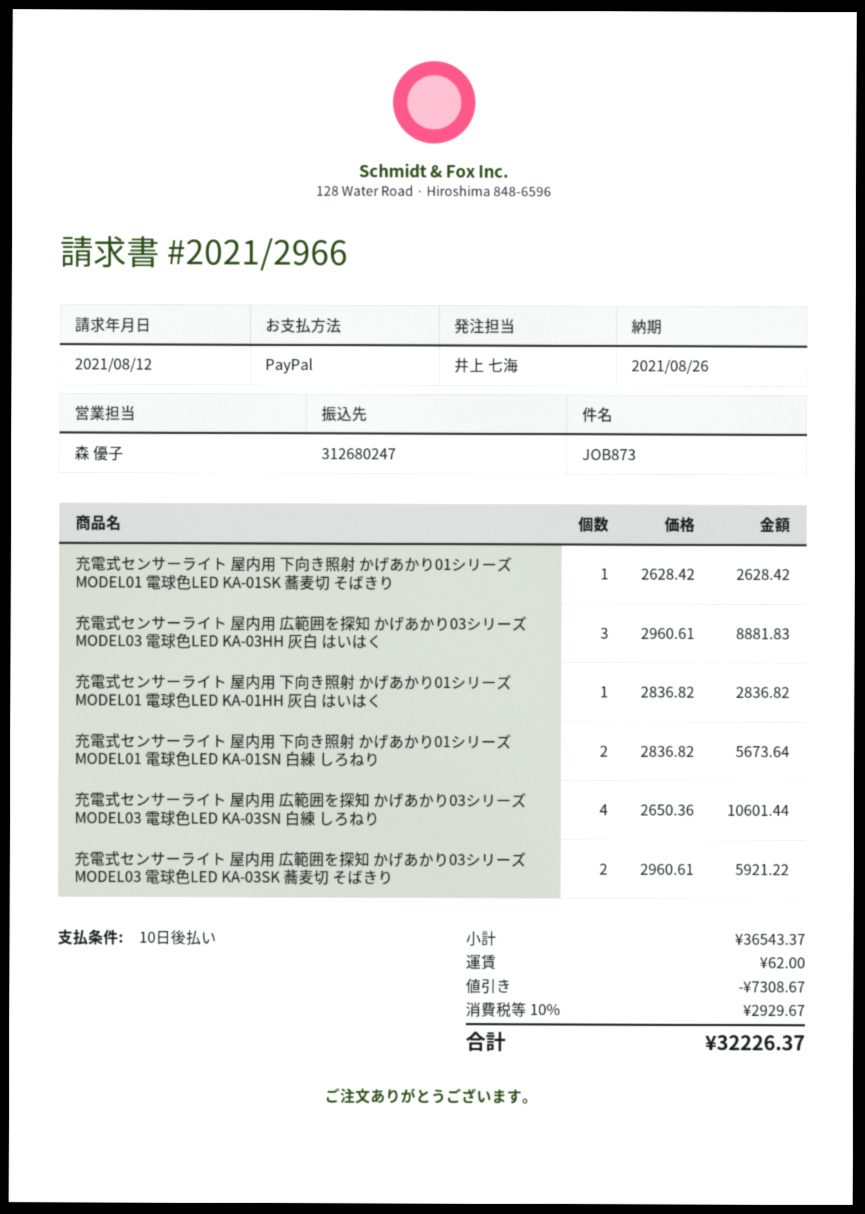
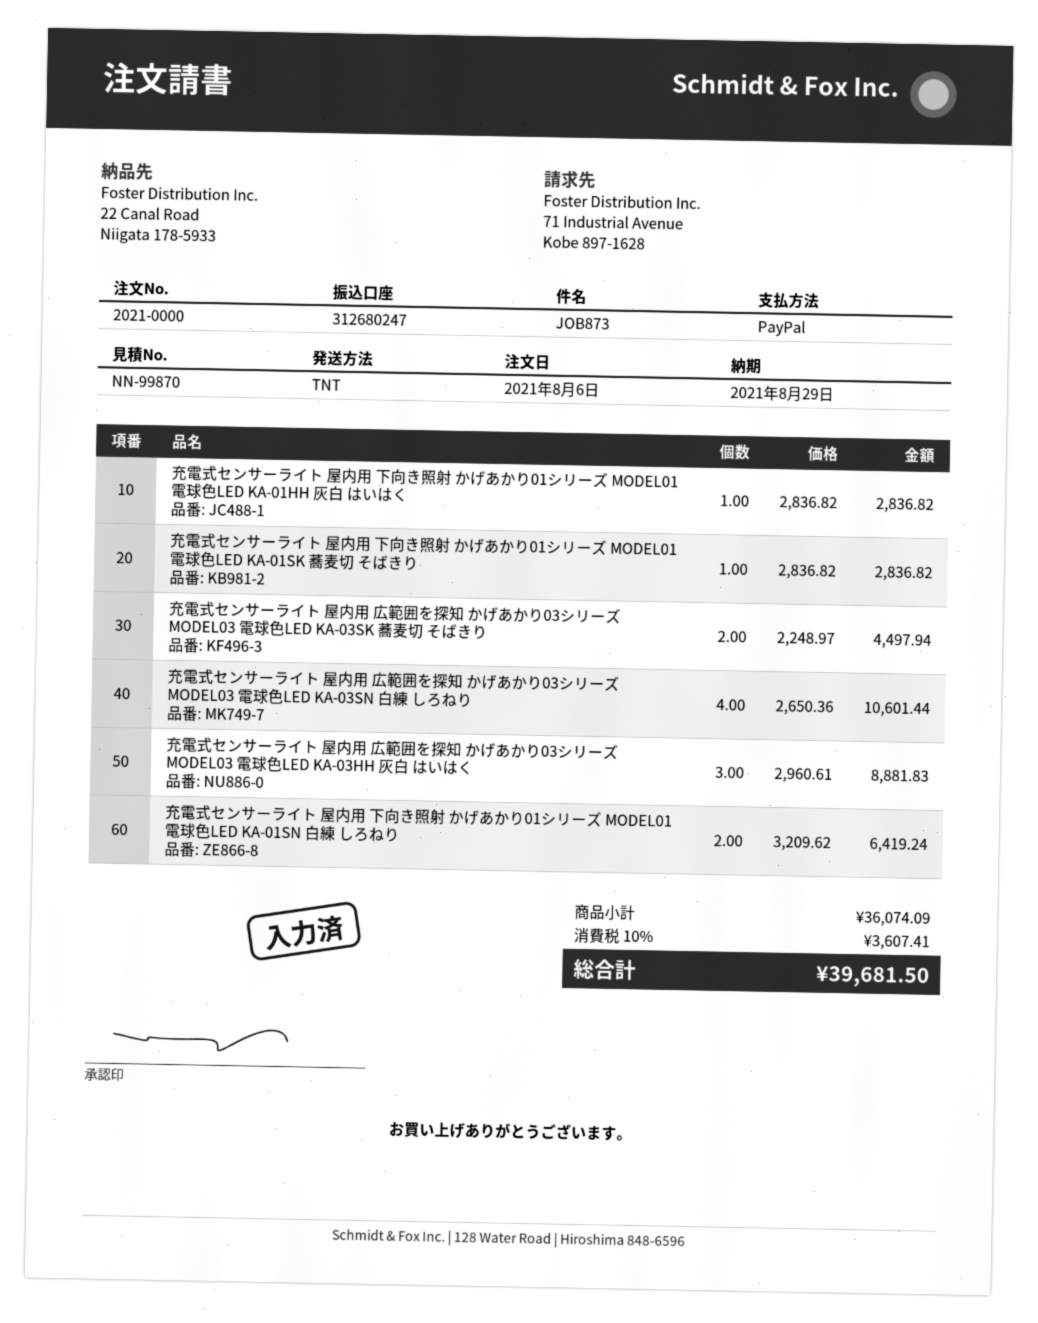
delivery date: 2021-08-26 -> 2021-08-29
充電式センサーライト 屋内用 下向き照射 かげあかり01シリーズ MODEL01 電球色LED KA-01SK 蕎麦切 そばきり: 1 x 2628.42 = 2628.42 -> 1 x 2836.82 = 2836.82
充電式センサーライト 屋内用 下向き照射 かげあかり01シリーズ MODEL01 電球色LED KA-01SN 白練 しろねり: 2 x 2836.82 = 5673.64 -> 2 x 3209.62 = 6419.24
充電式センサーライト 屋内用 広範囲を探知 かげあかり03シリーズ MODEL03 電球色LED KA-03SK 蕎麦切 そばきり: 2 x 2960.61 = 5921.22 -> 2 x 2248.97 = 4497.94
subtotal: 36543.37 -> 36074.09
discount: 7308.67 -> none
shipping: 62.00 -> none
tax: 10% = 2929.67 -> 10% = 3607.41
total: 32226.37 -> 39681.50

